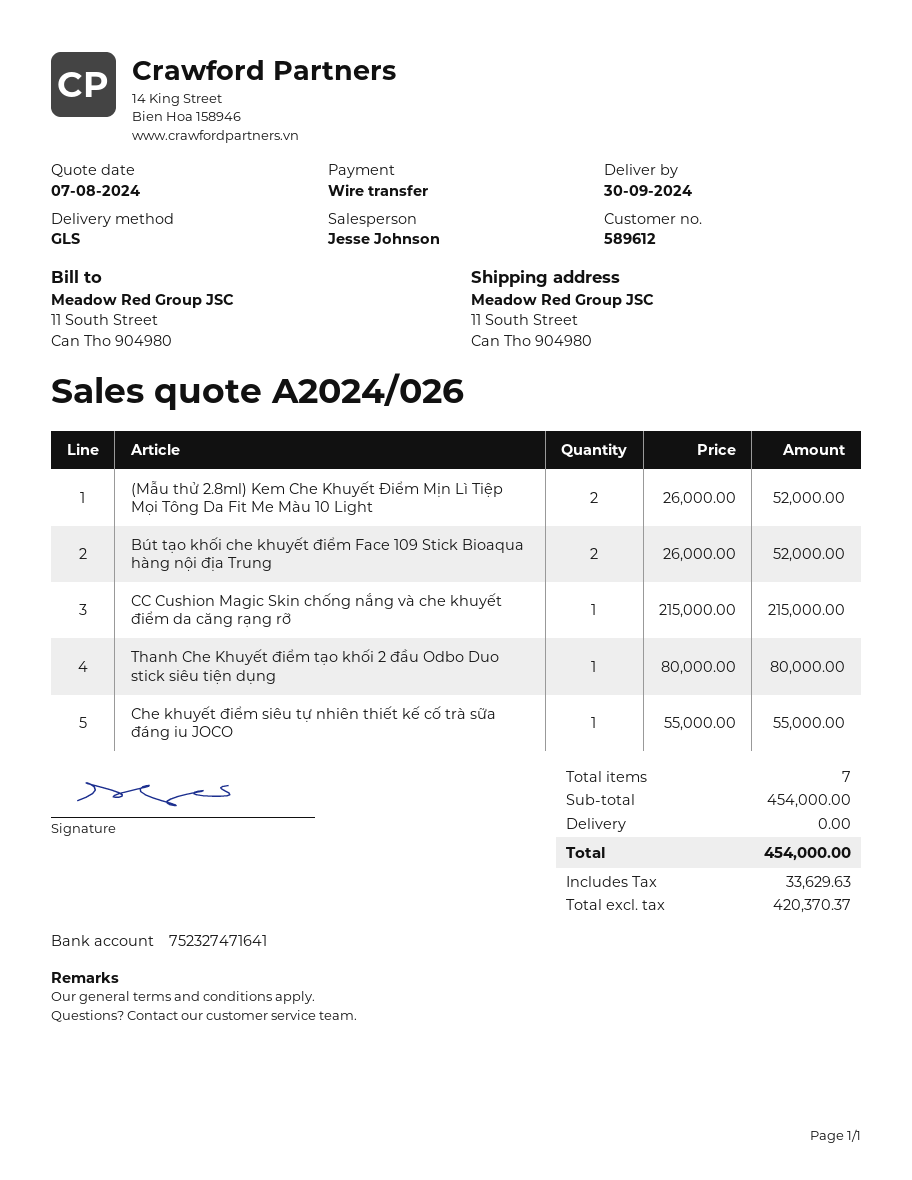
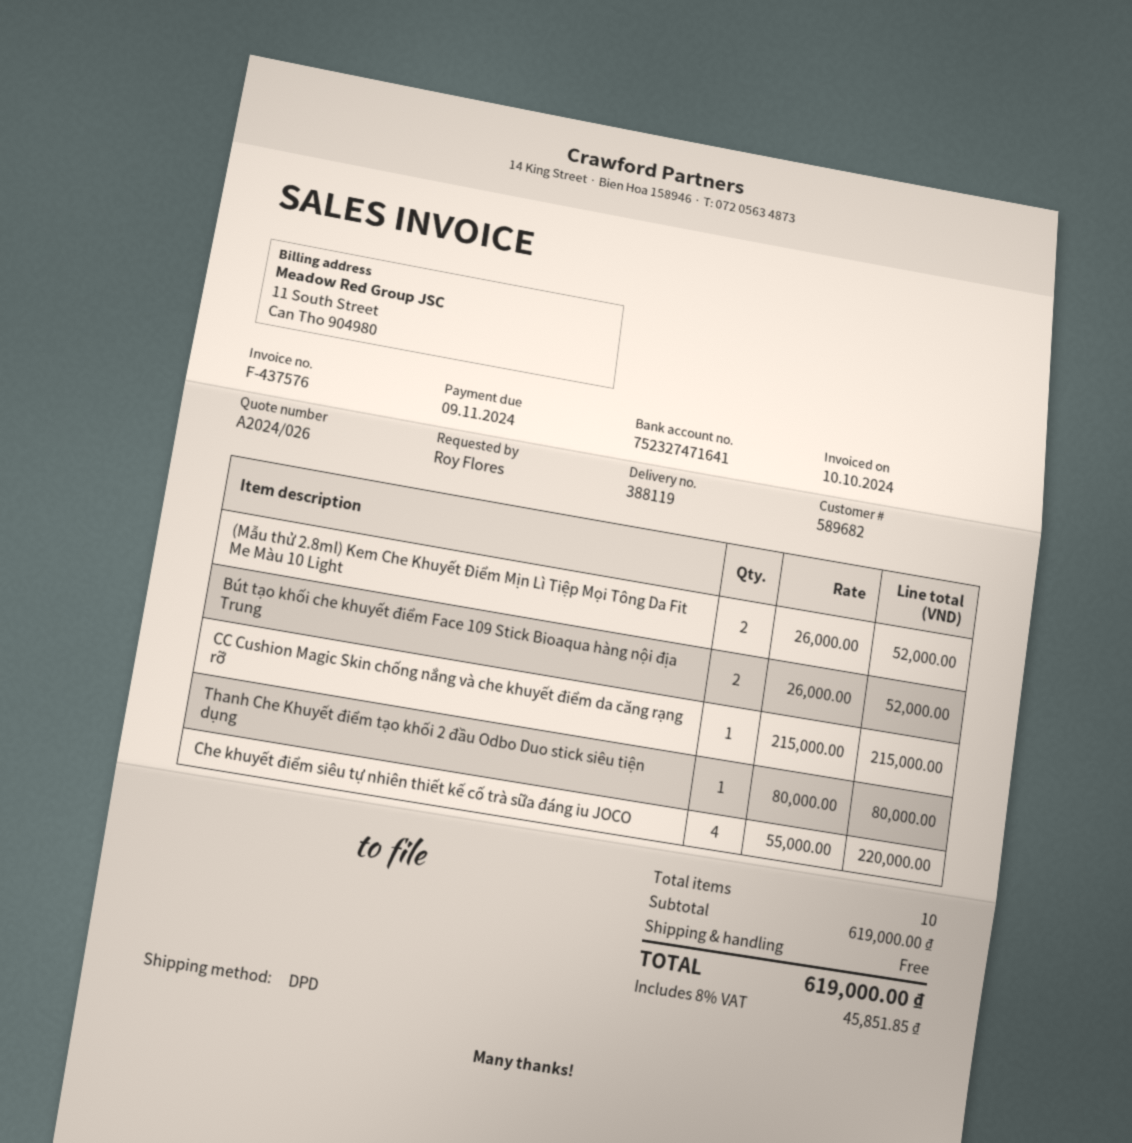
customer number: 589612 -> 589682
shipping method: GLS -> DPD
Che khuyết điểm siêu tự nhiên thiết kế cố trà sữa đáng iu JOCO: 1 x 55000.00 = 55000.00 -> 4 x 55000.00 = 220000.00
total quantity: 7 -> 10
subtotal: 454000.00 -> 619000.00
tax: 33629.63 -> 45851.85
total: 454000.00 -> 619000.00

